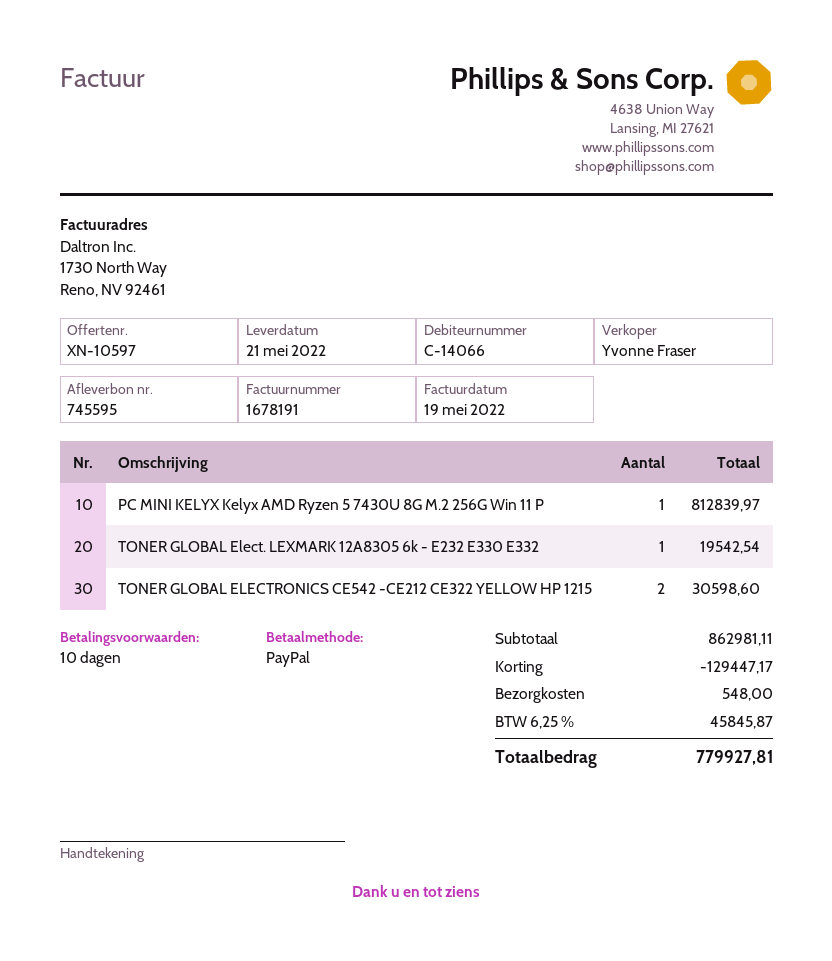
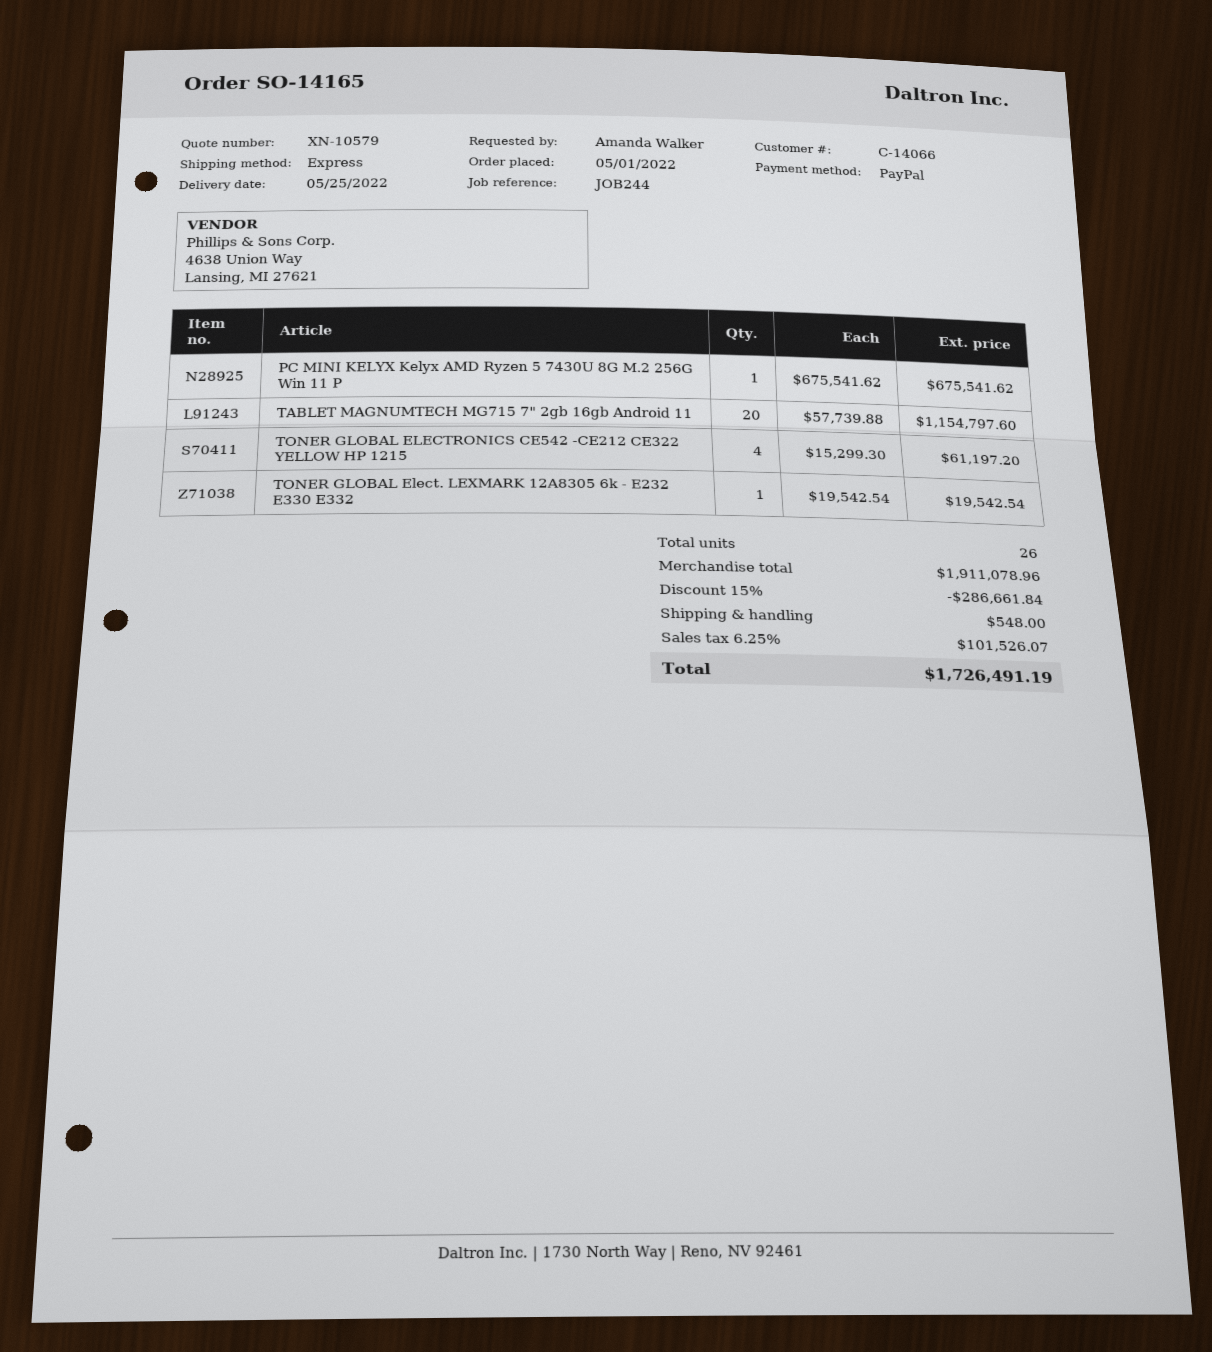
quote number: XN-10597 -> XN-10579
delivery date: 2022-05-21 -> 2022-05-25
PC MINI KELYX Kelyx AMD Ryzen 5 7430U 8G M.2 256G Win 11 P: 1 for 812839.97 -> 1 for 675541.62
TONER GLOBAL ELECTRONICS CE542 -CE212 CE322 YELLOW HP 1215: 2 for 30598.60 -> 4 for 61197.20
TABLET MAGNUMTECH MG715 7" 2gb 16gb Android 11: none -> 20 for 1154797.60
subtotal: 862981.11 -> 1911078.96
discount: 129447.17 -> 286661.84
tax: 6.25% = 45845.87 -> 6.25% = 101526.07
total: 779927.81 -> 1726491.19

